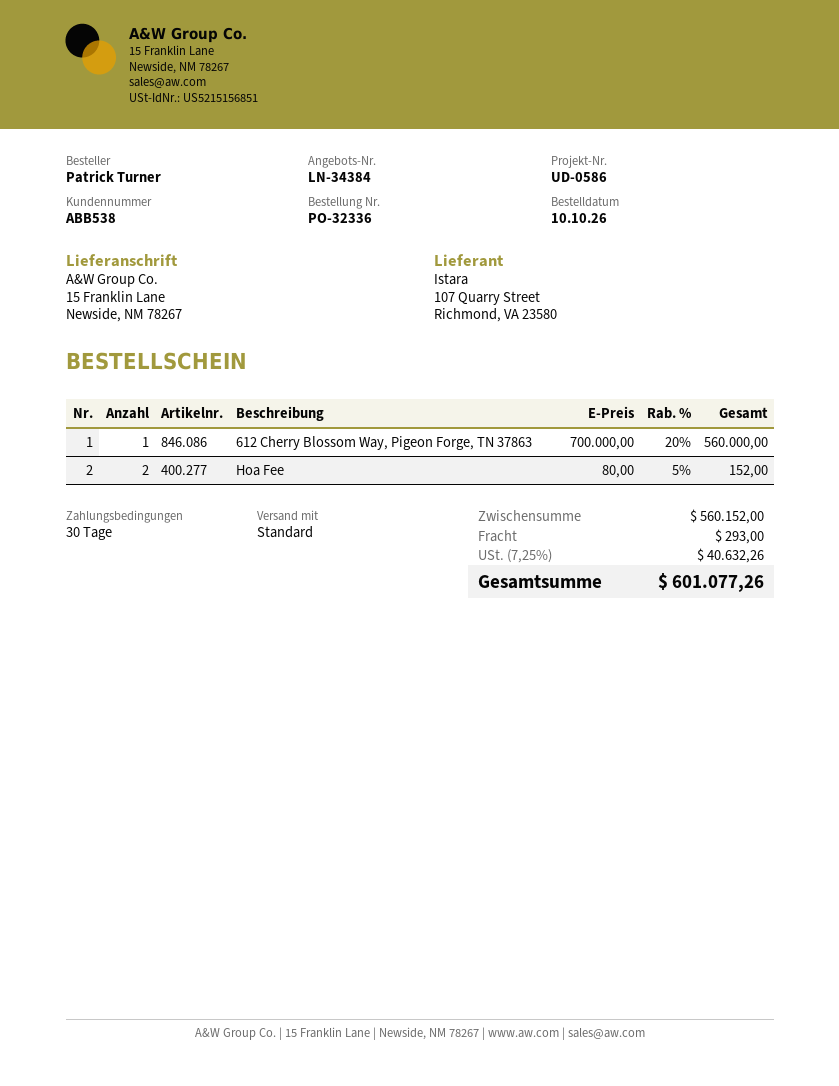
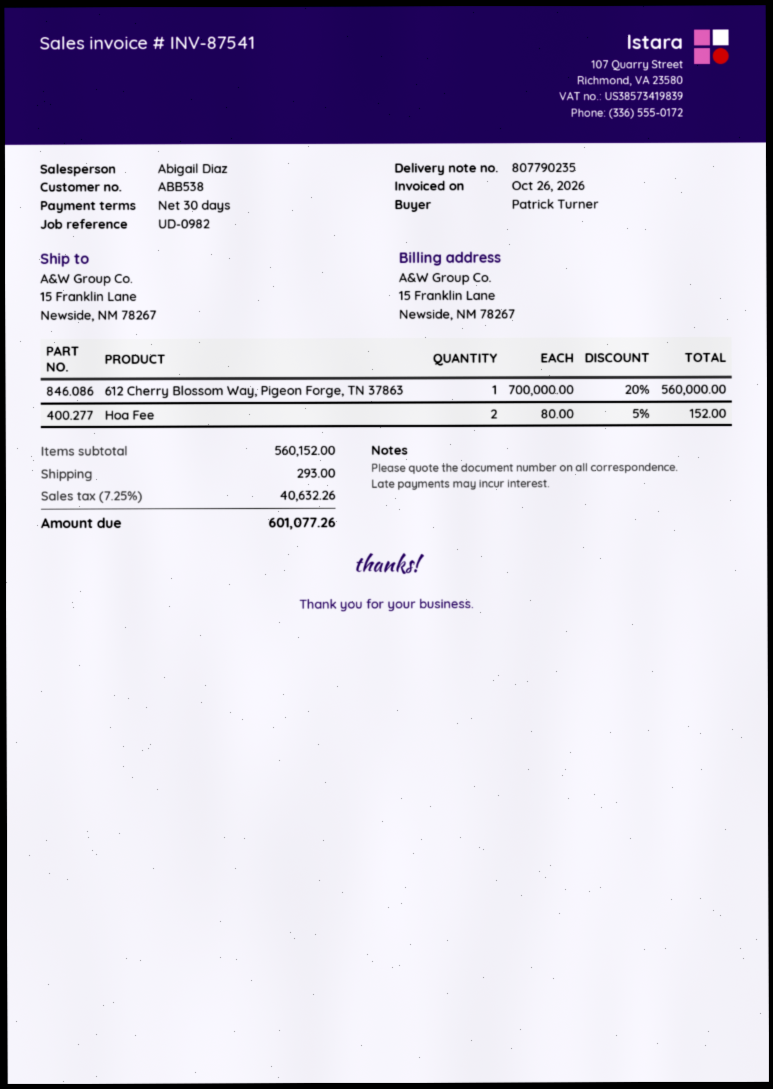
reference: UD-0586 -> UD-0982

